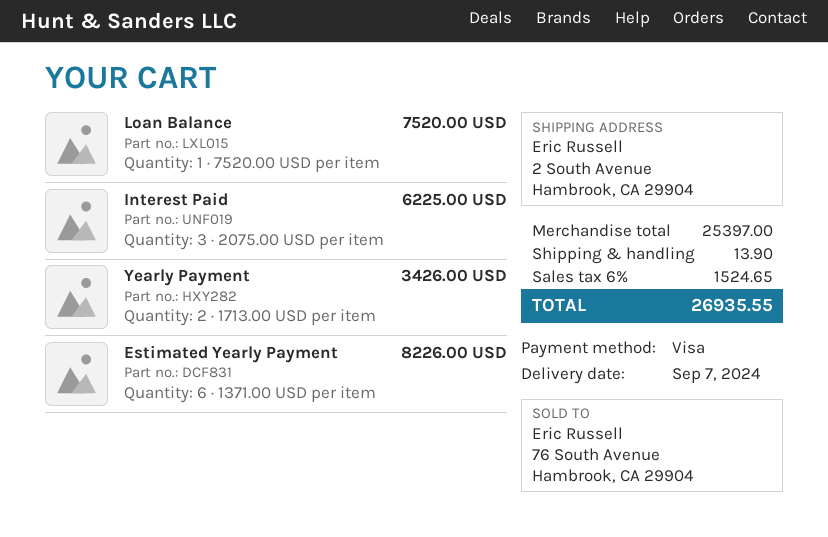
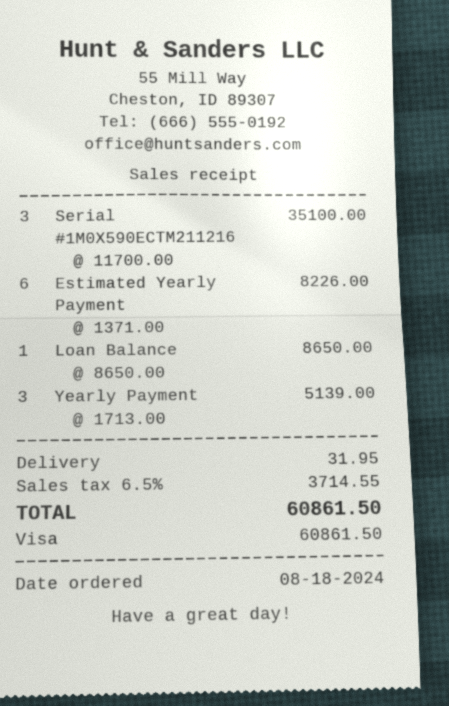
Loan Balance: 1 x 7520.00 = 7520.00 -> 1 x 8650.00 = 8650.00
Interest Paid: 3 x 2075.00 = 6225.00 -> none
Yearly Payment: 2 x 1713.00 = 3426.00 -> 3 x 1713.00 = 5139.00
Serial #1M0X590ECTM211216: none -> 3 x 11700.00 = 35100.00
shipping: 13.90 -> 31.95
tax: 6% = 1524.65 -> 6.5% = 3714.55
total: 26935.55 -> 60861.50

